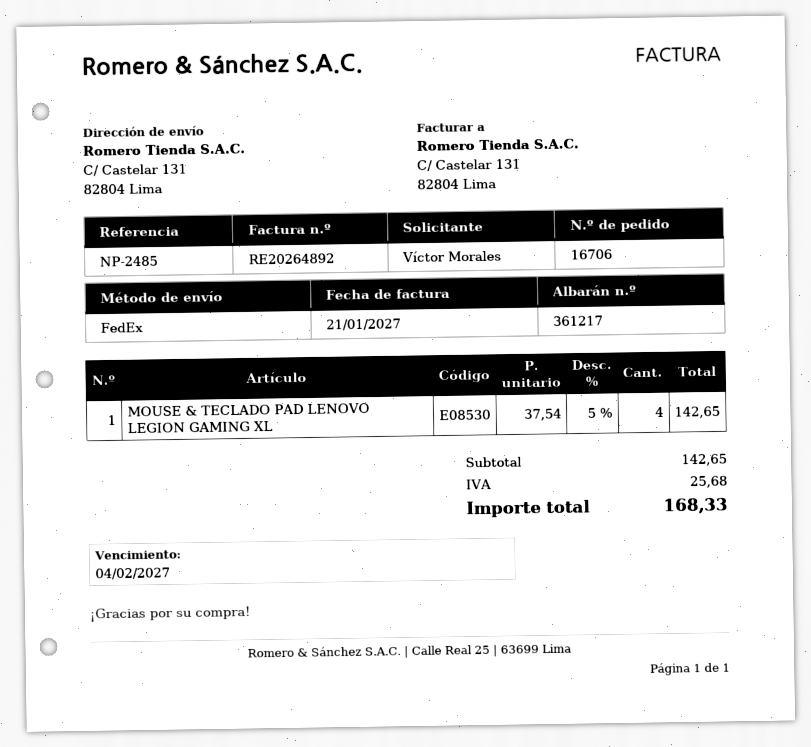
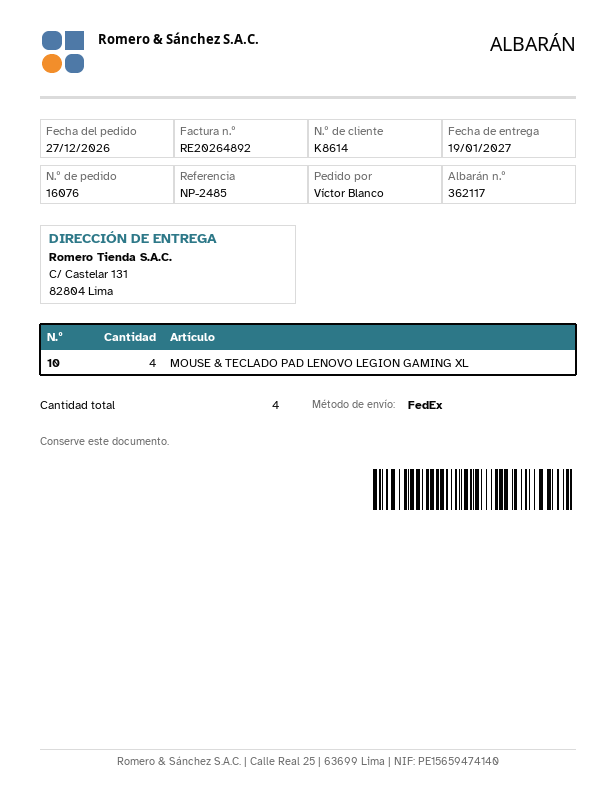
order number: 16706 -> 16076
delivery note number: 361217 -> 362117
ordered by: Víctor Morales -> Víctor Blanco

